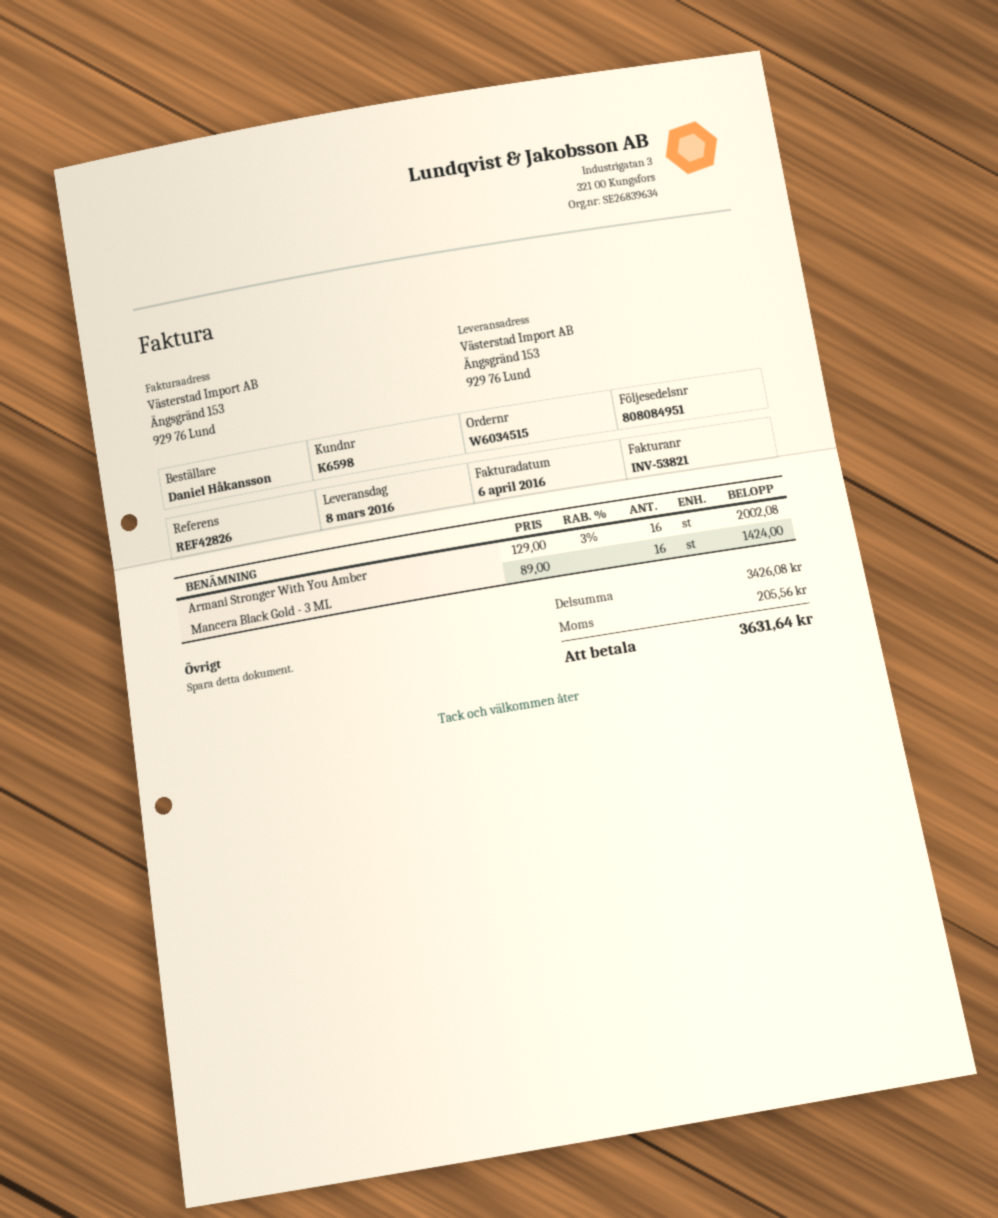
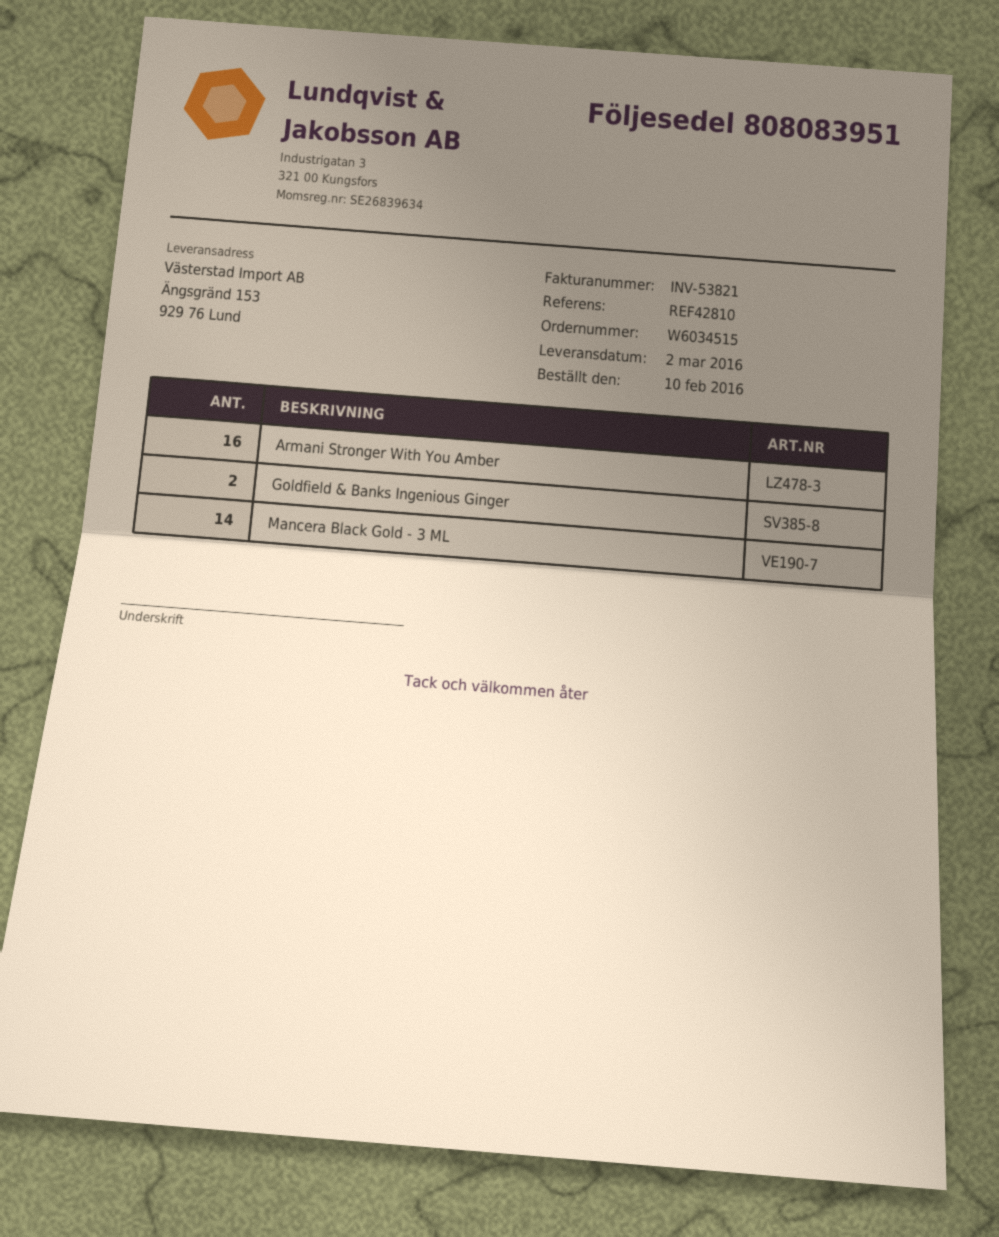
delivery note number: 808084951 -> 808083951
delivery date: 2016-03-08 -> 2016-03-02
reference: REF42826 -> REF42810
Mancera Black Gold - 3 ML: 16 -> 14
Goldfield & Banks Ingenious Ginger: none -> 2

